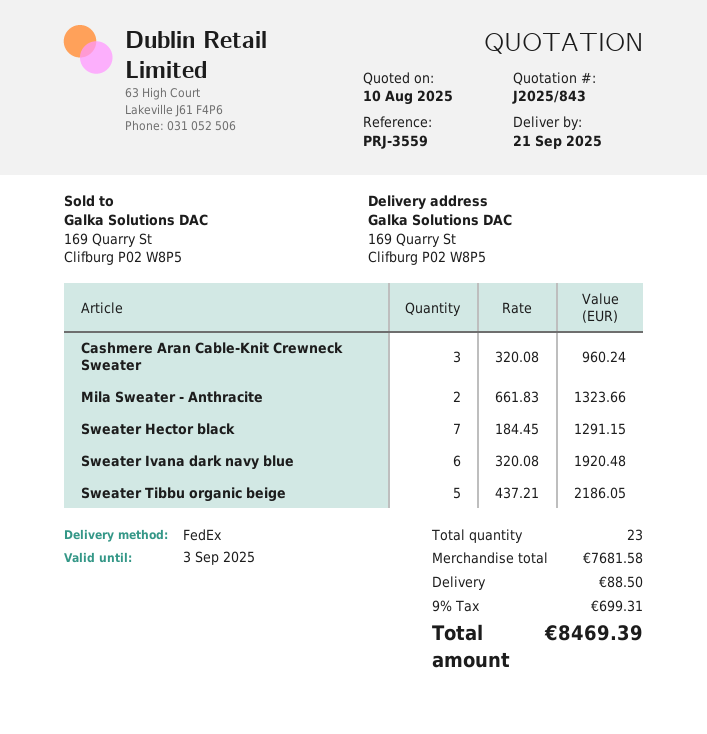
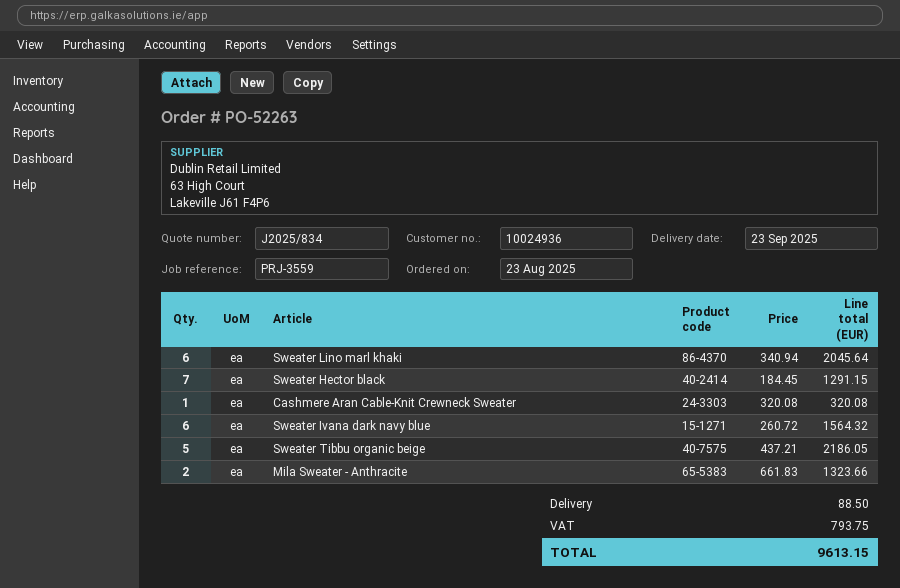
quote number: J2025/843 -> J2025/834
delivery date: 2025-09-21 -> 2025-09-23
Cashmere Aran Cable-Knit Crewneck Sweater: 3 x 320.08 = 960.24 -> 1 x 320.08 = 320.08
Sweater Ivana dark navy blue: 6 x 320.08 = 1920.48 -> 6 x 260.72 = 1564.32
Sweater Lino marl khaki: none -> 6 x 340.94 = 2045.64
tax: 699.31 -> 793.75
total: 8469.39 -> 9613.15

